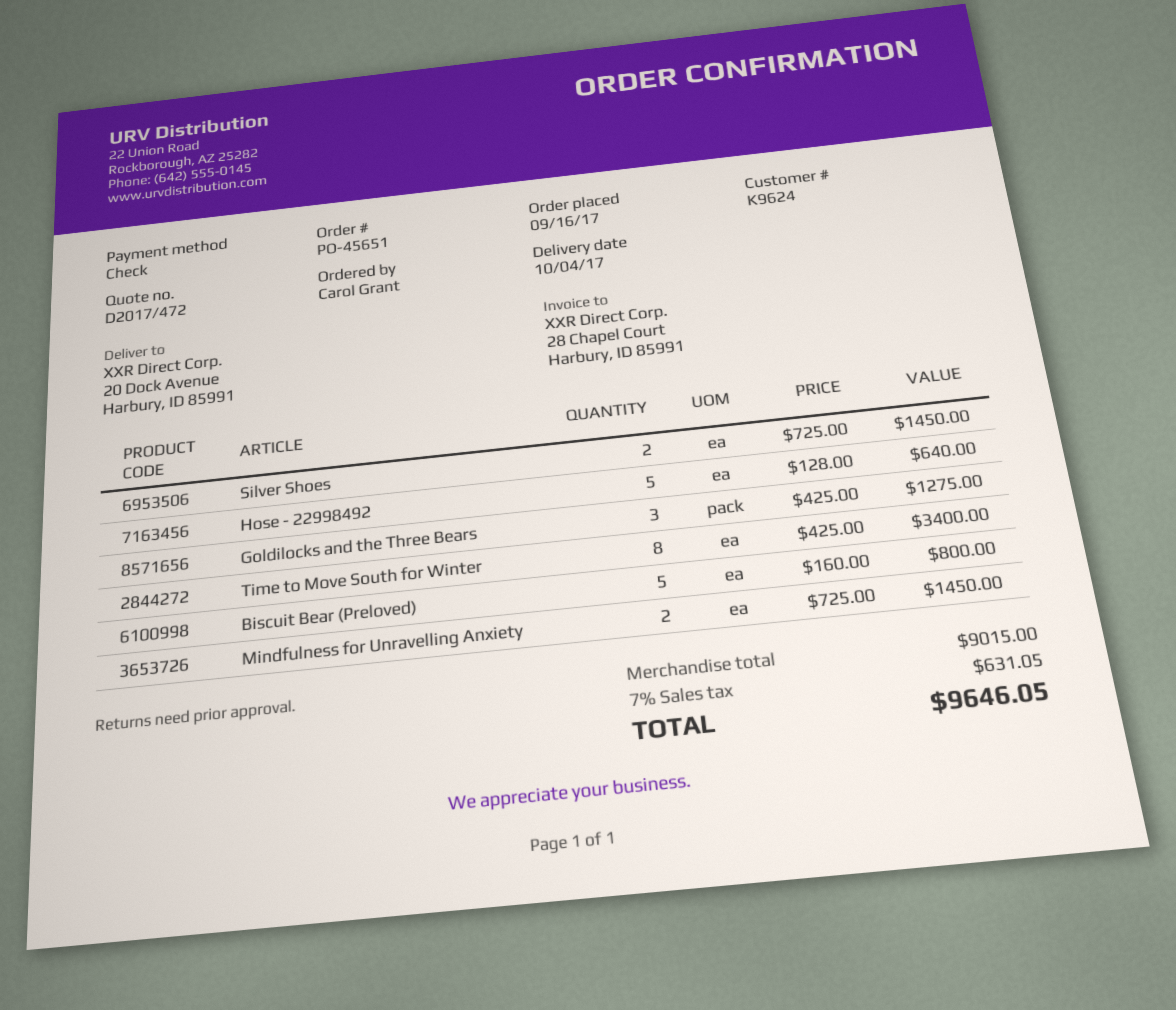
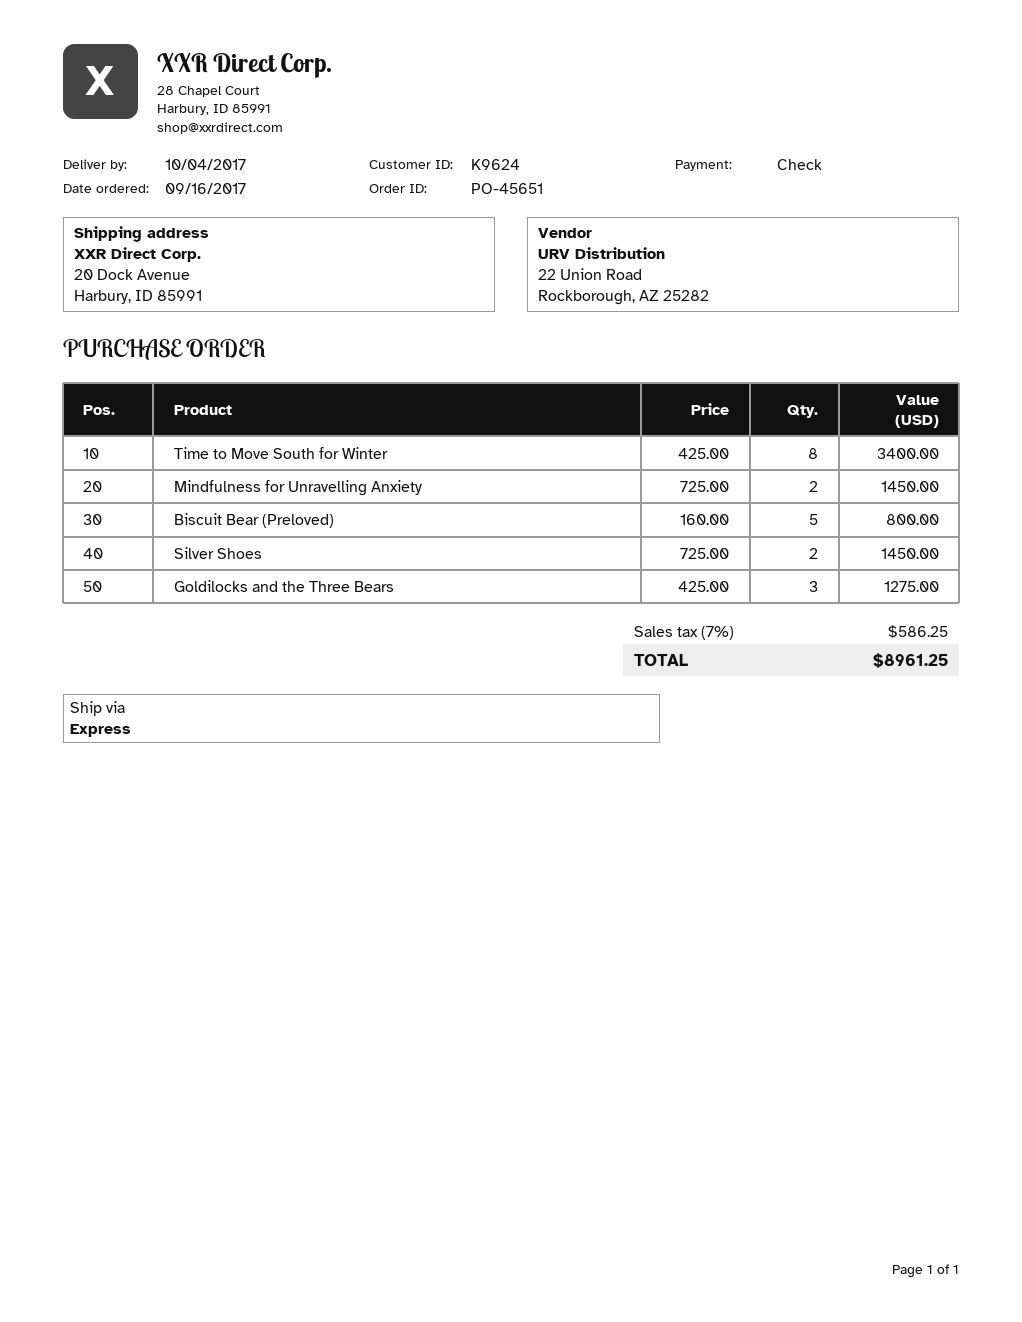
Hose - 22998492: 5 x 128.00 = 640.00 -> none
tax: 7% = 631.05 -> 7% = 586.25
total: 9646.05 -> 8961.25

